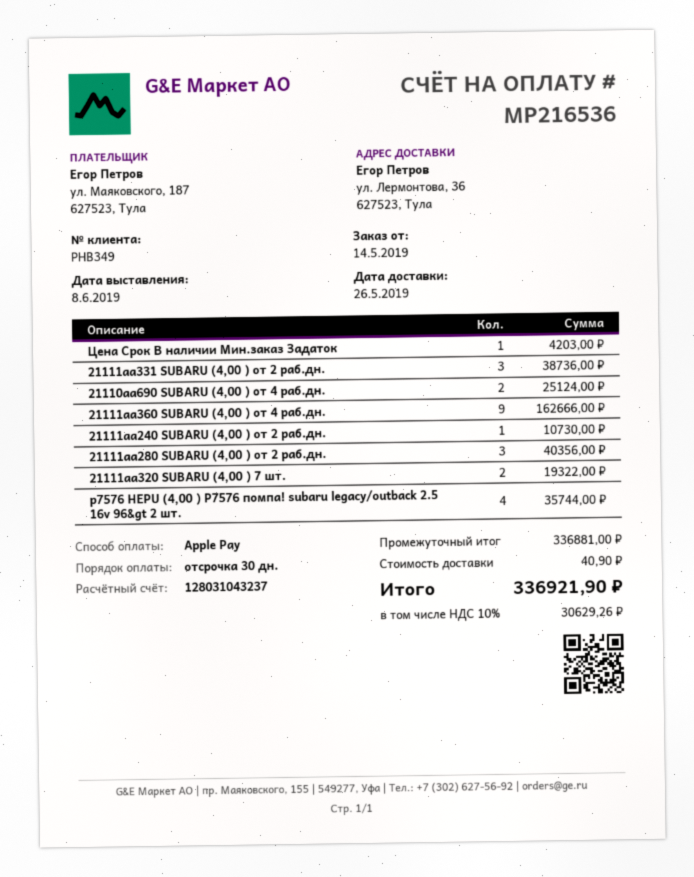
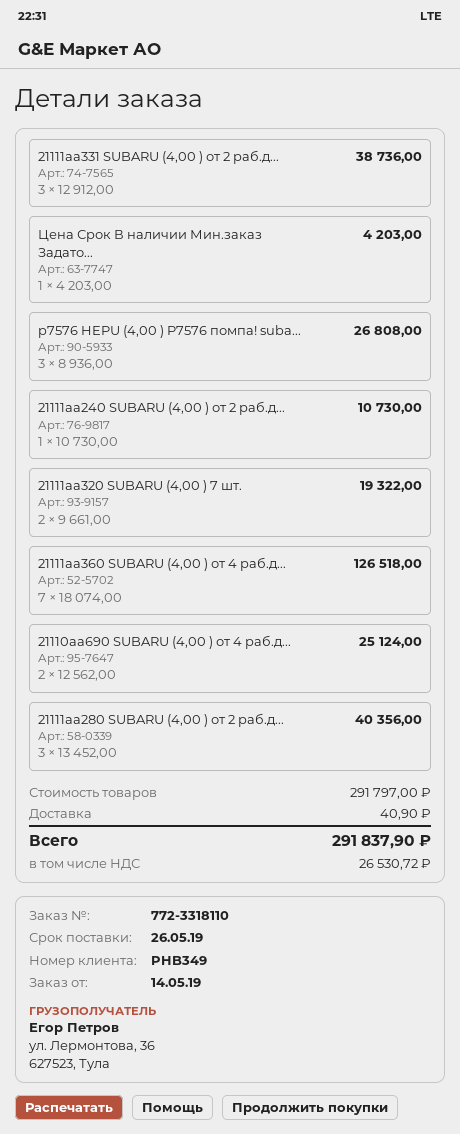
21111aa360 SUBARU (4,00 ) от 4 раб.дн.: 9 for 162666.00 -> 7 for 126518.00
p7576 HEPU (4,00 ) P7576 помпа! subaru legacy/outback 2.5 16v 96&gt 2 шт.: 4 for 35744.00 -> 3 for 26808.00
subtotal: 336881.00 -> 291797.00
tax: 30629.26 -> 26530.72
total: 336921.90 -> 291837.90

